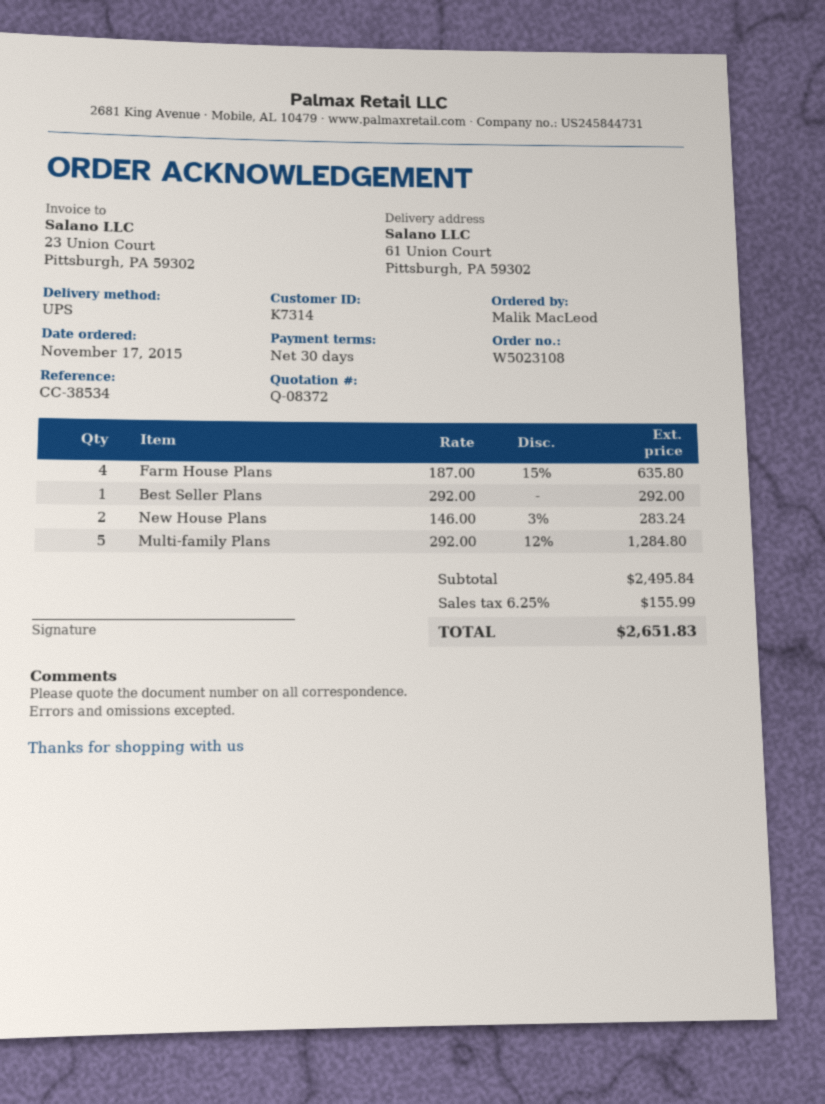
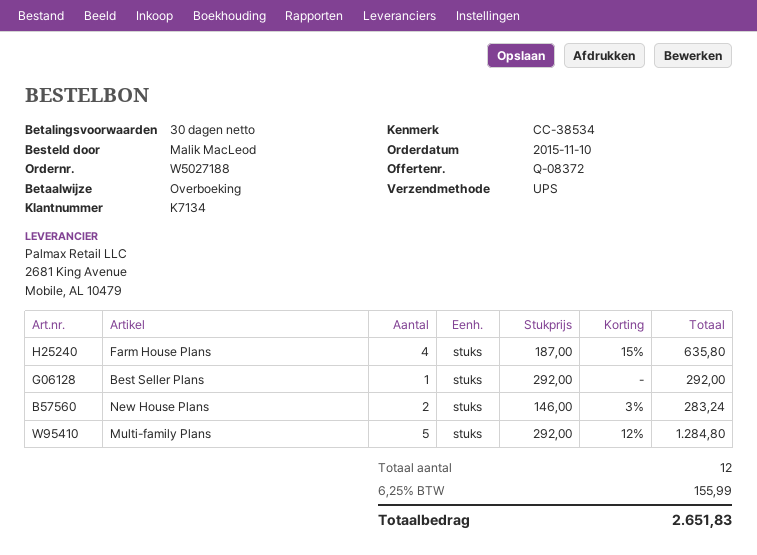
order number: W5023108 -> W5027188
order date: 2015-11-17 -> 2015-11-10
customer number: K7314 -> K7134

